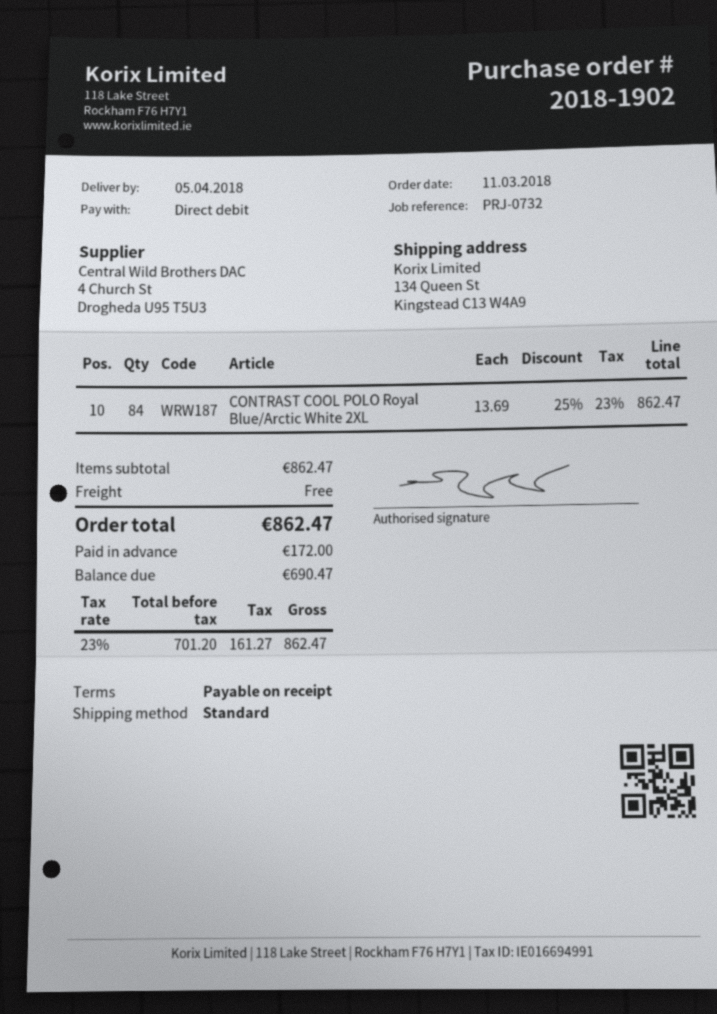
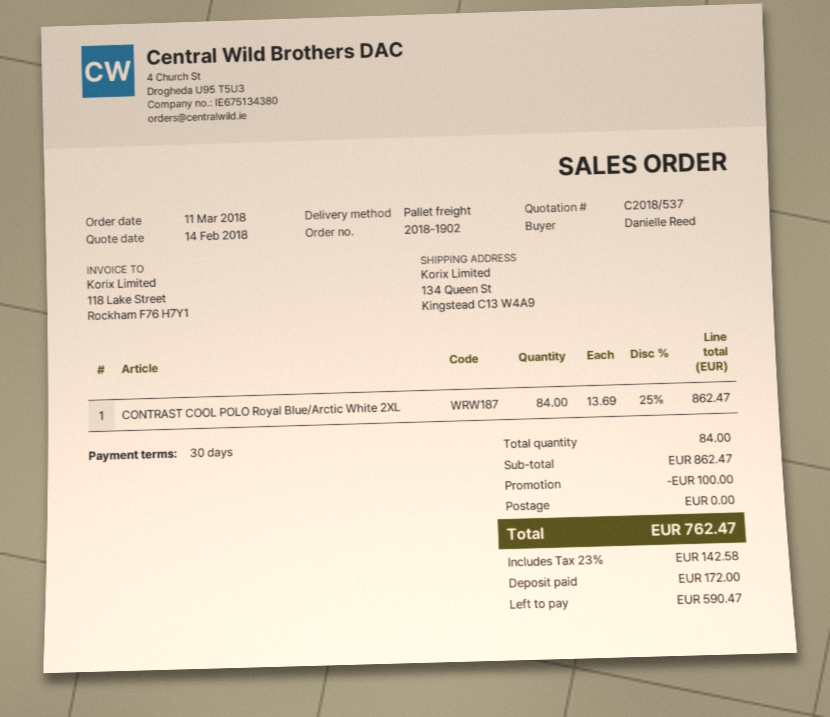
payment terms: on receipt -> 30 days
shipping method: standard -> pallet freight
discount: none -> 100.00
tax: 23% = 161.27 -> 23% = 142.58
total: 862.47 -> 762.47
balance: 690.47 -> 590.47

